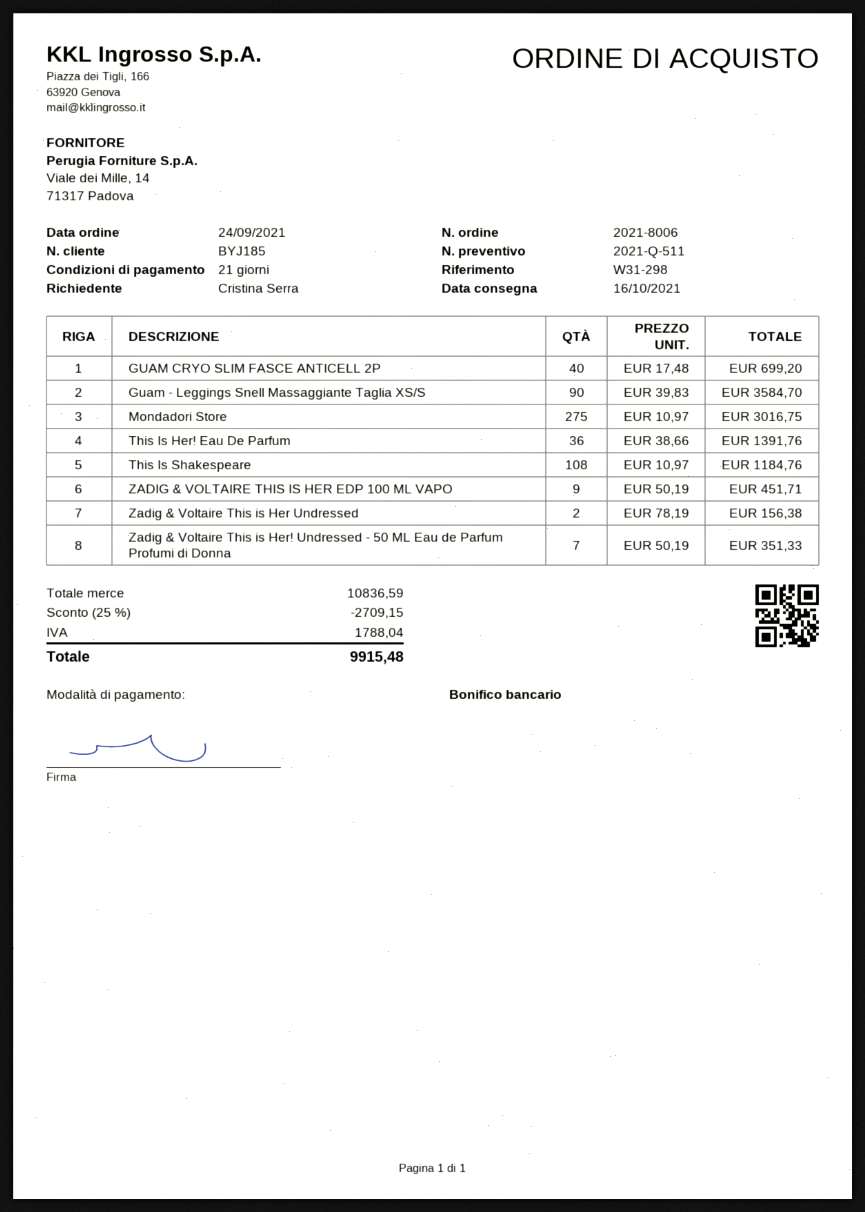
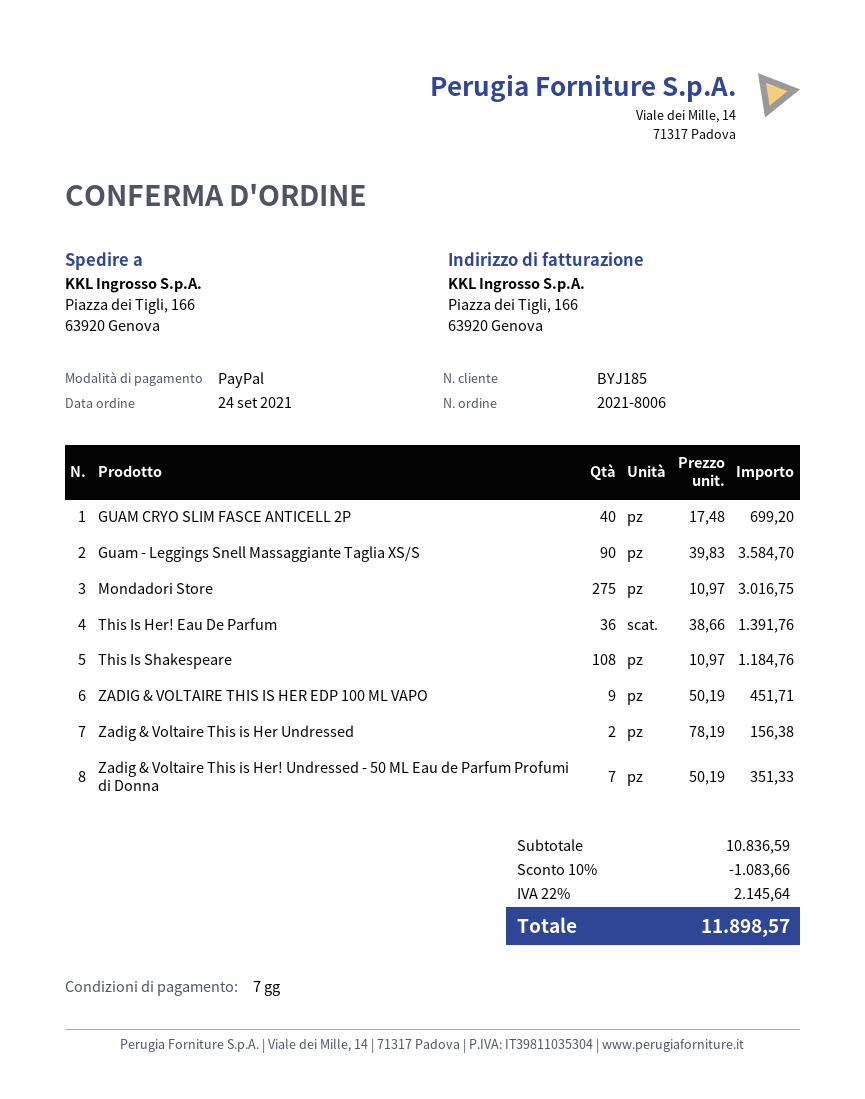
payment terms: 21 days -> 7 days
payment method: bank transfer -> PayPal
discount: 25% = 2709.15 -> 10% = 1083.66
tax: 1788.04 -> 2145.64
total: 9915.48 -> 11898.57

